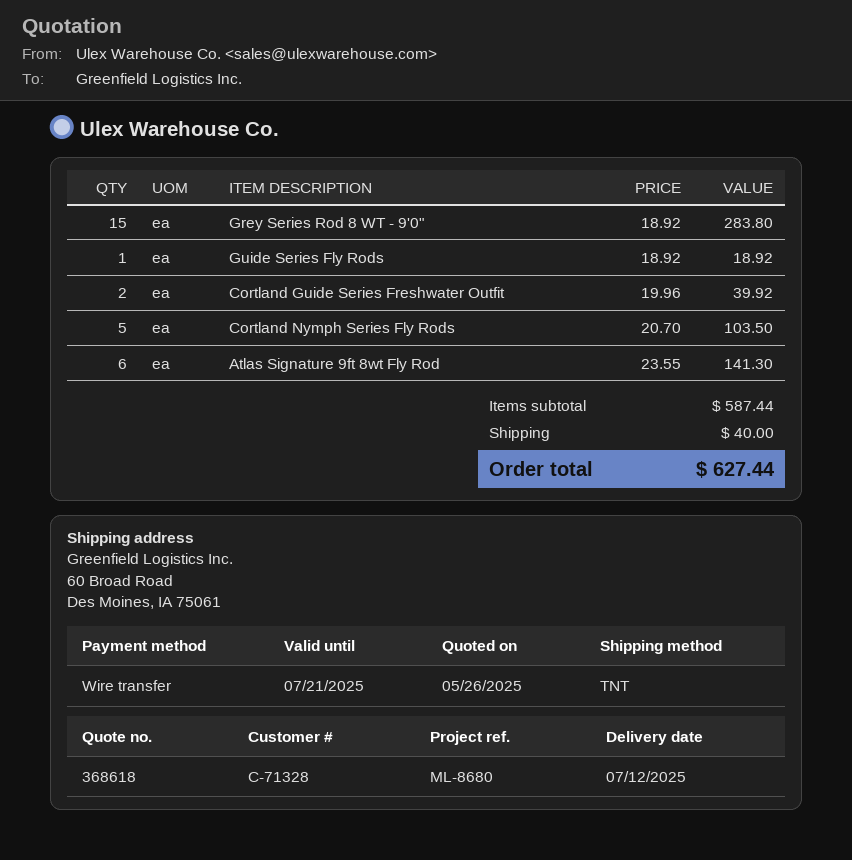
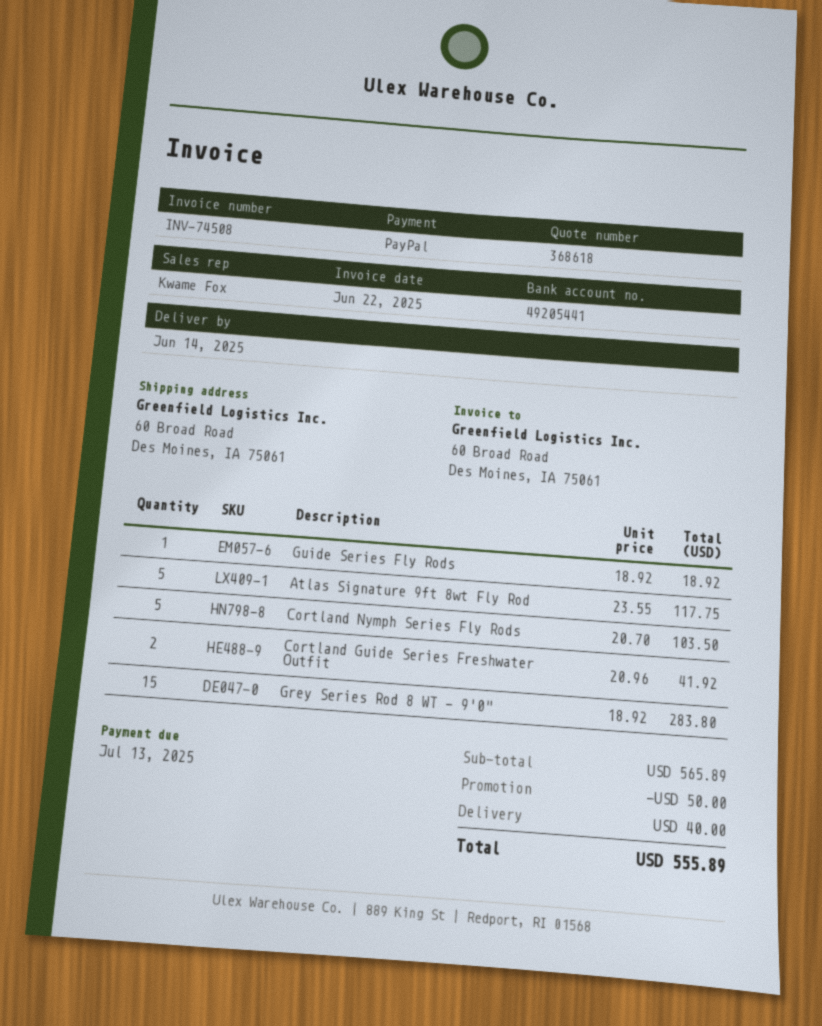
delivery date: 2025-07-12 -> 2025-06-14
payment method: bank transfer -> PayPal
Cortland Guide Series Freshwater Outfit: 2 x 19.96 = 39.92 -> 2 x 20.96 = 41.92
Atlas Signature 9ft 8wt Fly Rod: 6 x 23.55 = 141.30 -> 5 x 23.55 = 117.75
subtotal: 587.44 -> 565.89
discount: none -> 50.00
total: 627.44 -> 555.89

